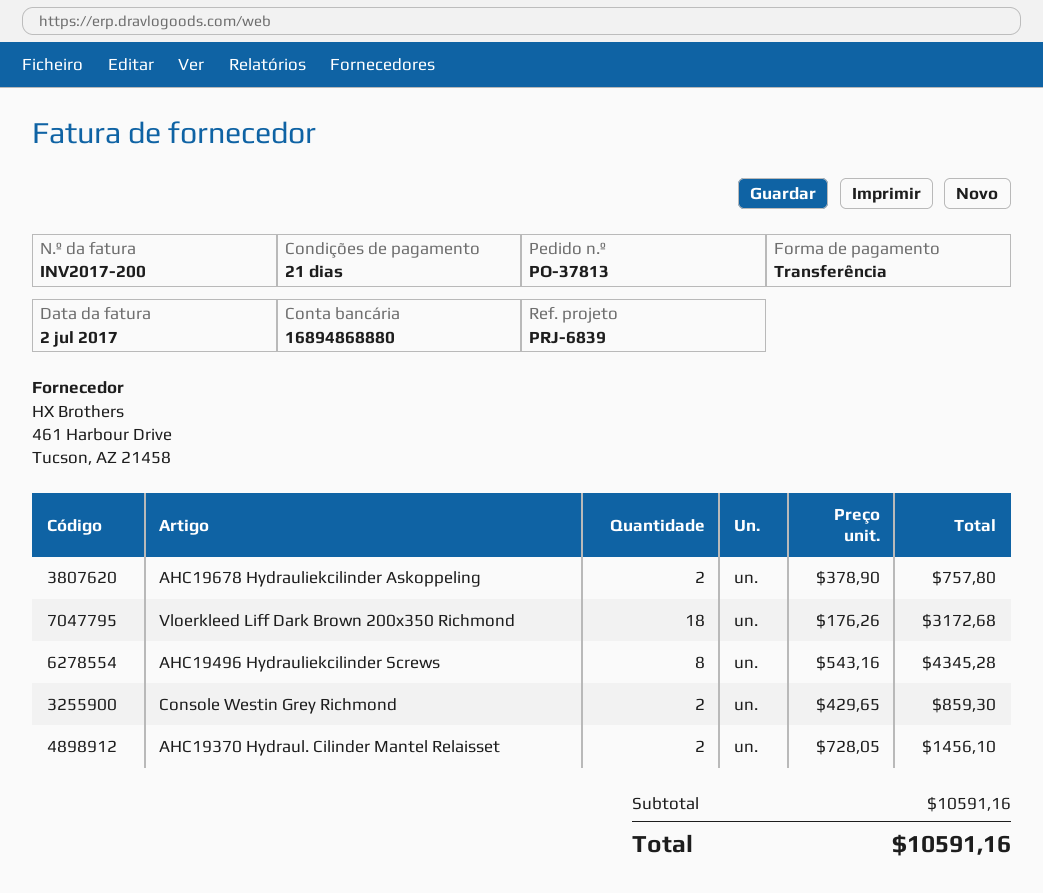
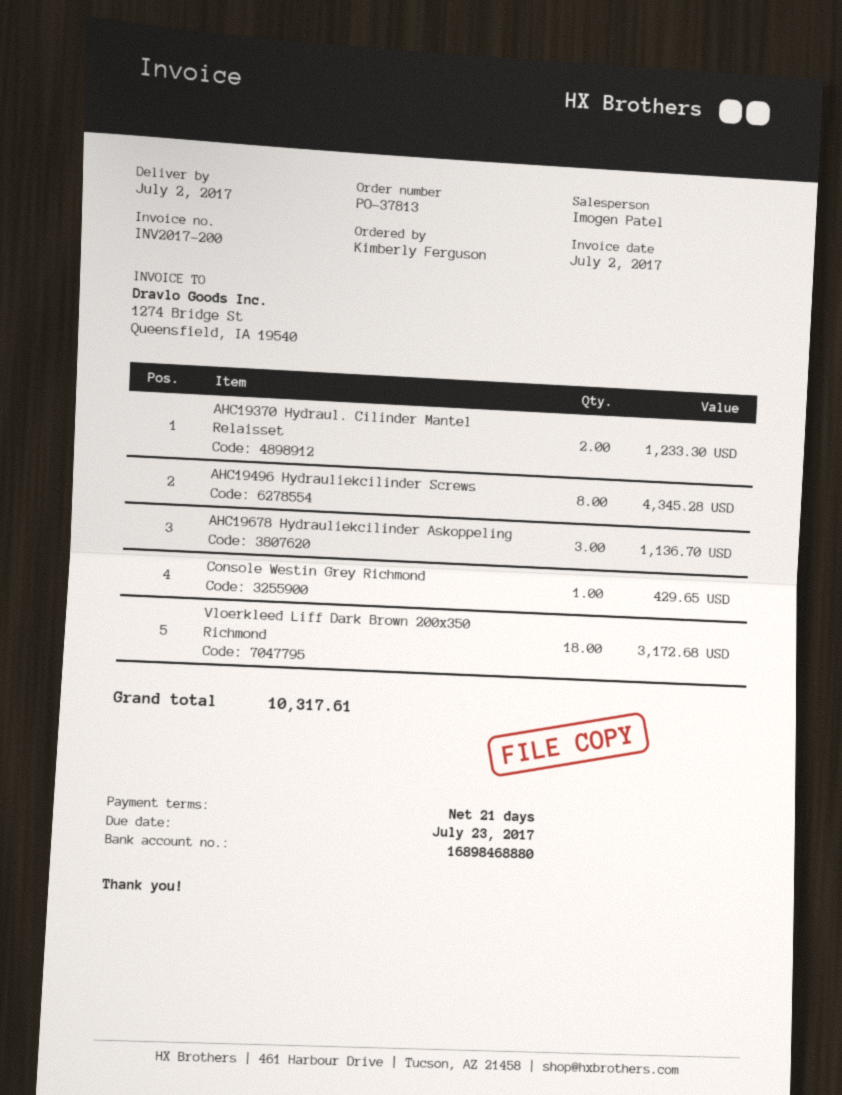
bank account: 16894868880 -> 16898468880
AHC19678 Hydrauliekcilinder Askoppeling: 2 for 757.80 -> 3 for 1136.70
Console Westin Grey Richmond: 2 for 859.30 -> 1 for 429.65
AHC19370 Hydraul. Cilinder Mantel Relaisset: 2 for 1456.10 -> 2 for 1233.30
total: 10591.16 -> 10317.61

